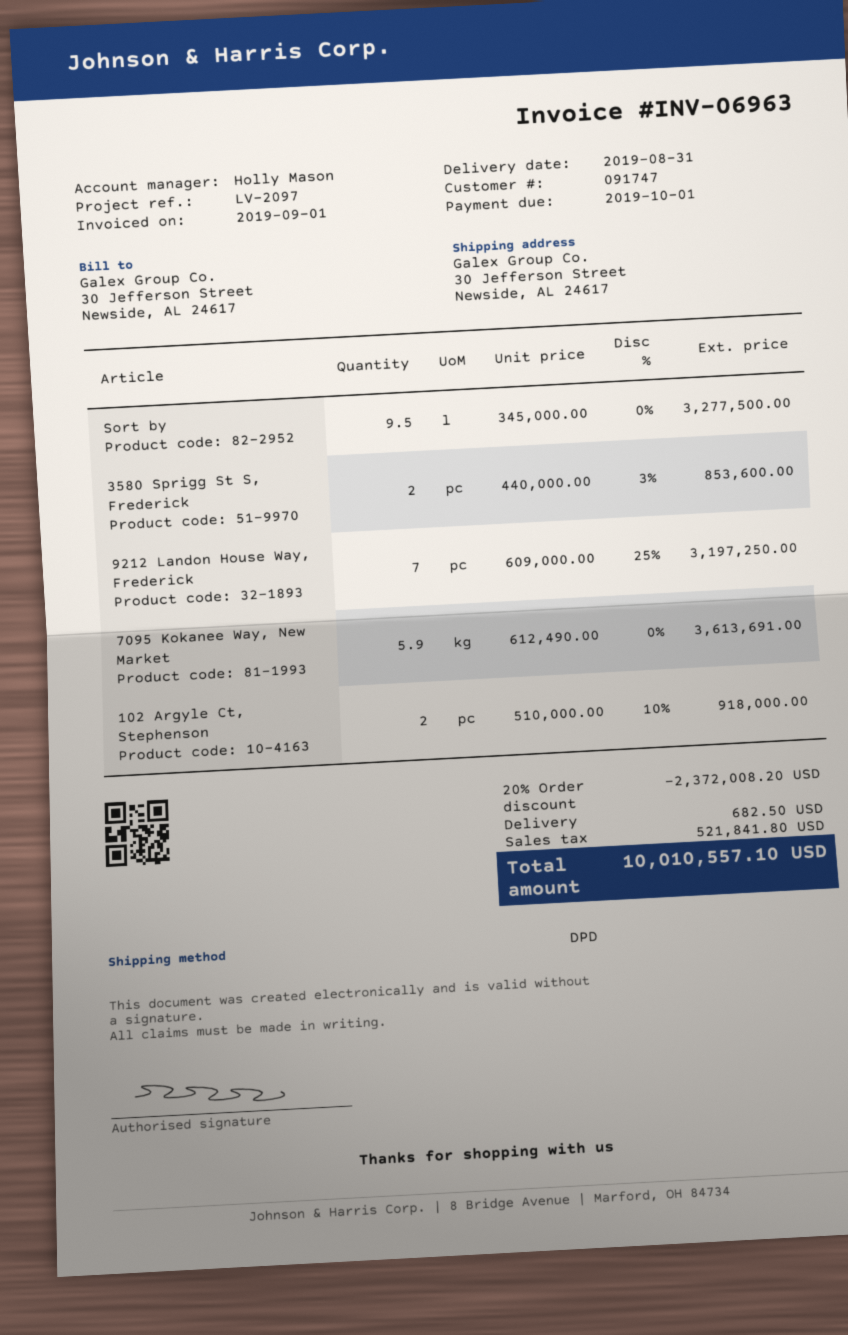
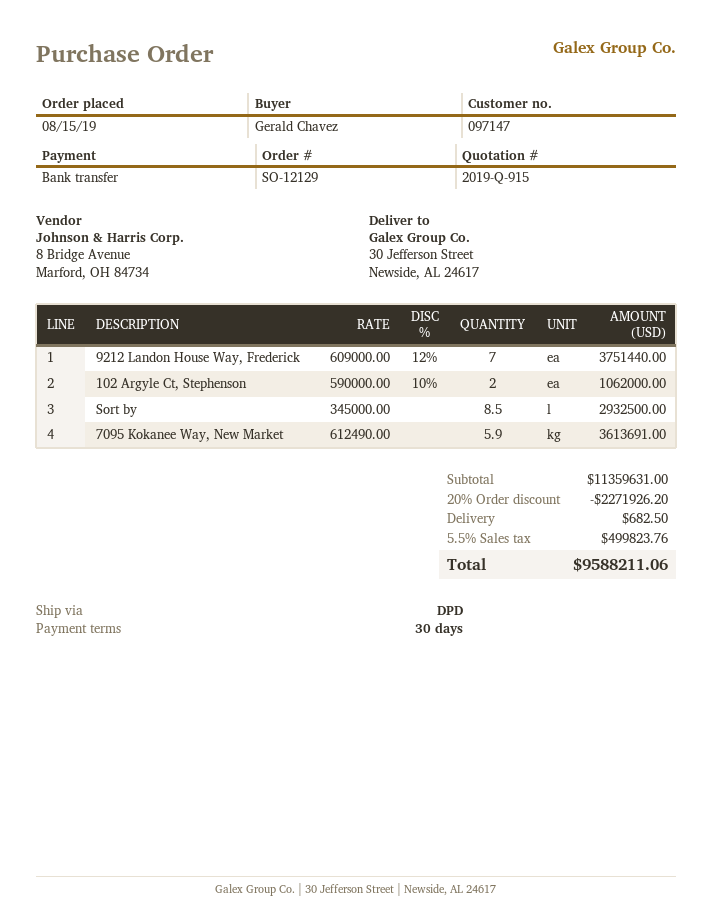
customer number: 091747 -> 097147
Sort by: 9.5 x 345000.00 = 3277500.00 -> 8.5 x 345000.00 = 2932500.00
3580 Sprigg St S, Frederick: 2 x 440000.00 - 3% = 853600.00 -> none
9212 Landon House Way, Frederick: 7 x 609000.00 - 25% = 3197250.00 -> 7 x 609000.00 - 12% = 3751440.00
102 Argyle Ct, Stephenson: 2 x 510000.00 - 10% = 918000.00 -> 2 x 590000.00 - 10% = 1062000.00
discount: 20% = 2372008.20 -> 20% = 2271926.20
tax: 521841.80 -> 499823.76
total: 10010557.10 -> 9588211.06

